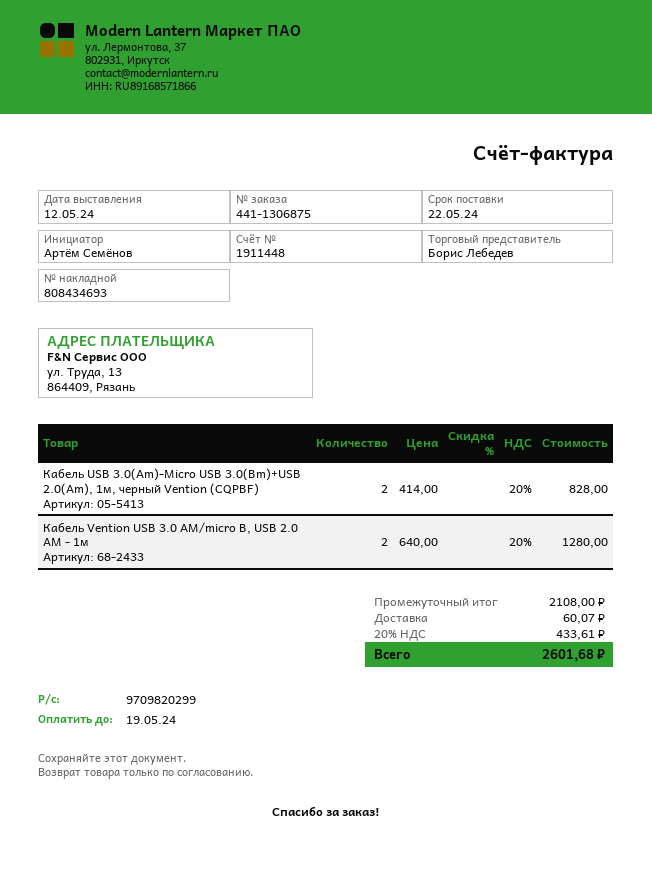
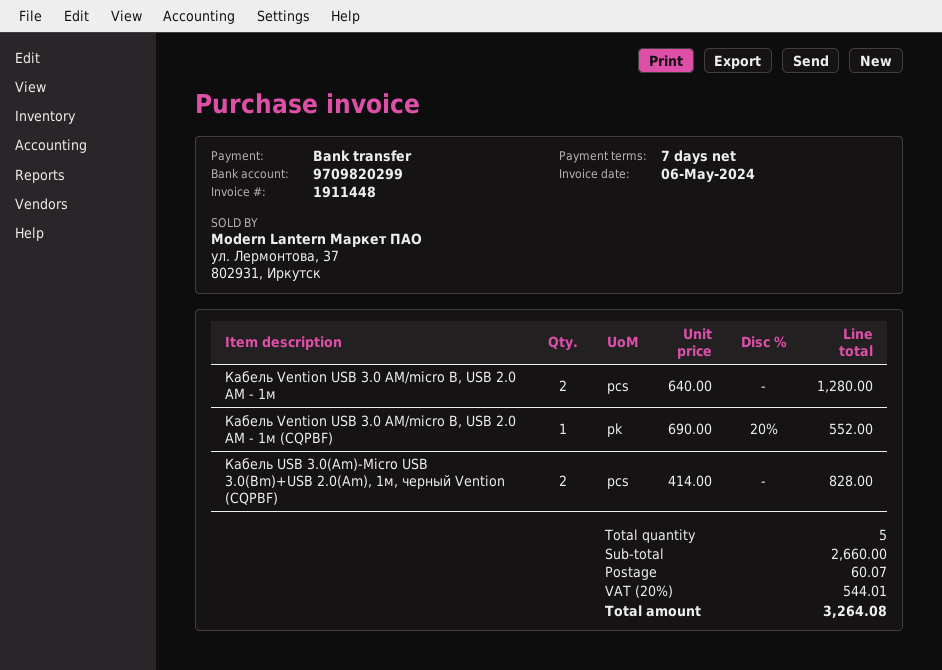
invoice date: 2024-05-12 -> 2024-05-06
Кабель Vention USB 3.0 AM/micro B, USB 2.0 AM - 1м (CQPBF): none -> 1 x 690.00 - 20% = 552.00
subtotal: 2108.00 -> 2660.00
tax: 20% = 433.61 -> 20% = 544.01
total: 2601.68 -> 3264.08

